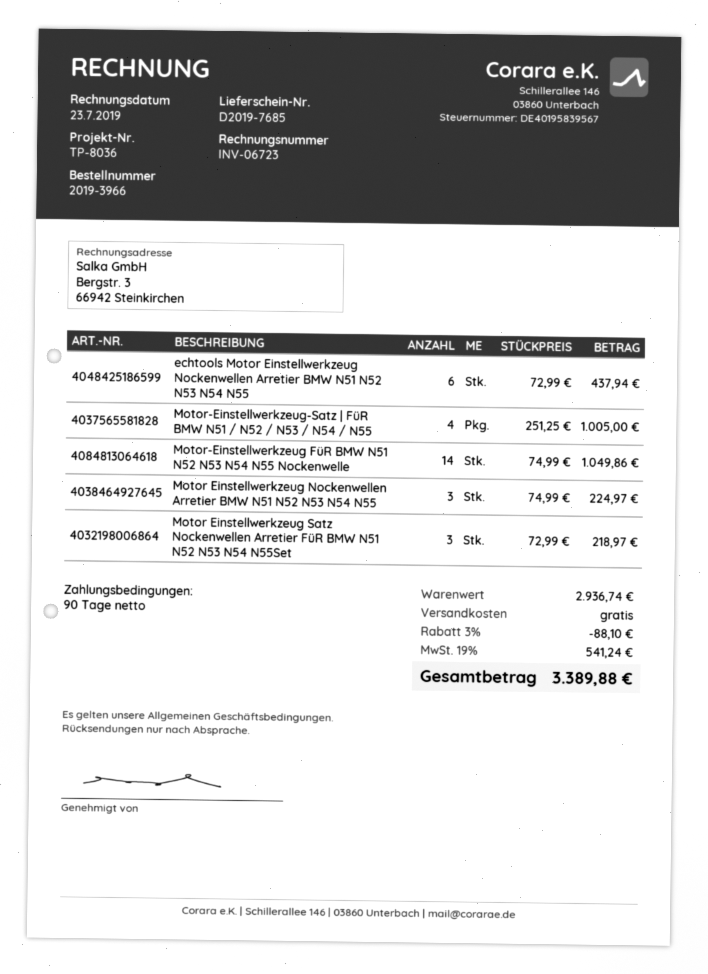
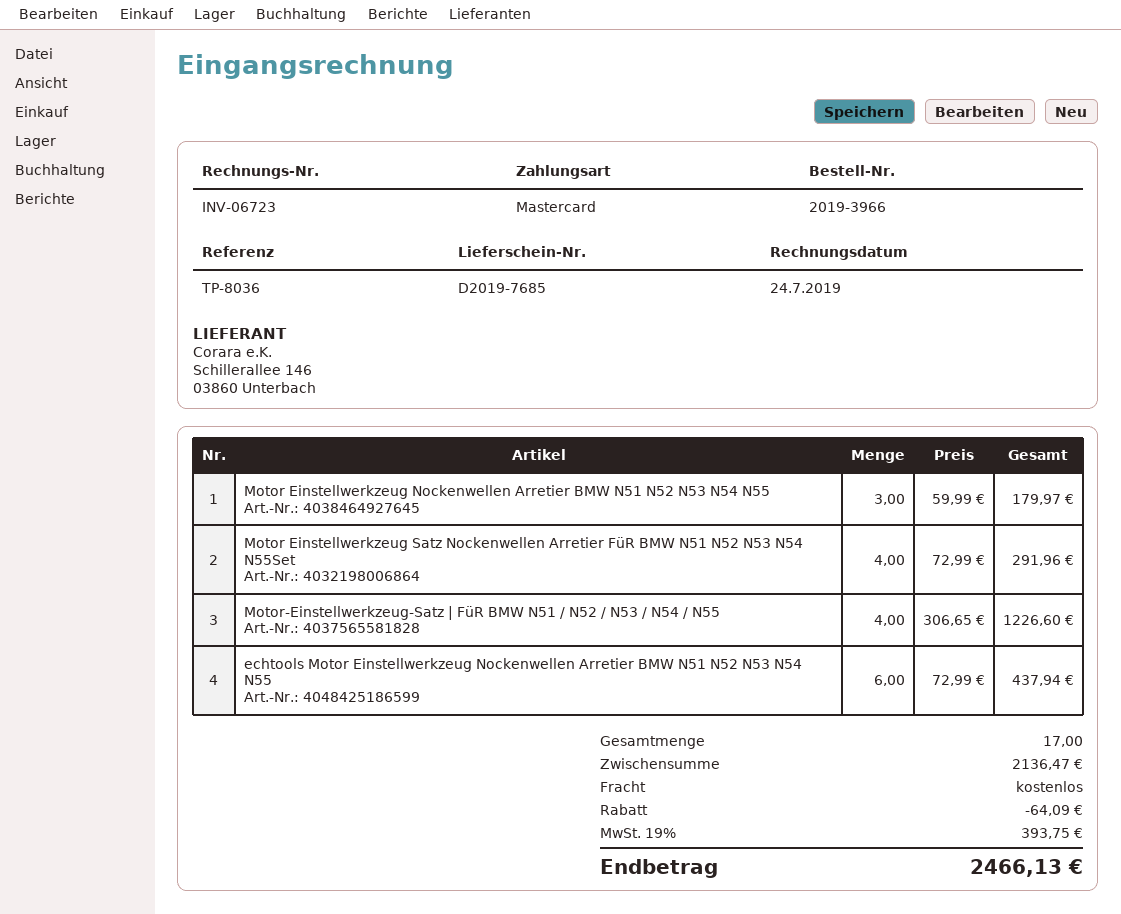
invoice date: 2019-07-23 -> 2019-07-24
Motor-Einstellwerkzeug-Satz | FüR BMW N51 / N52 / N53 / N54 / N55: 4 x 251.25 = 1005.00 -> 4 x 306.65 = 1226.60
Motor-Einstellwerkzeug FüR BMW N51 N52 N53 N54 N55 Nockenwelle: 14 x 74.99 = 1049.86 -> none
Motor Einstellwerkzeug Nockenwellen Arretier BMW N51 N52 N53 N54 N55: 3 x 74.99 = 224.97 -> 3 x 59.99 = 179.97
Motor Einstellwerkzeug Satz Nockenwellen Arretier FüR BMW N51 N52 N53 N54 N55Set: 3 x 72.99 = 218.97 -> 4 x 72.99 = 291.96
subtotal: 2936.74 -> 2136.47
discount: 88.10 -> 64.09
tax: 19% = 541.24 -> 19% = 393.75
total: 3389.88 -> 2466.13

